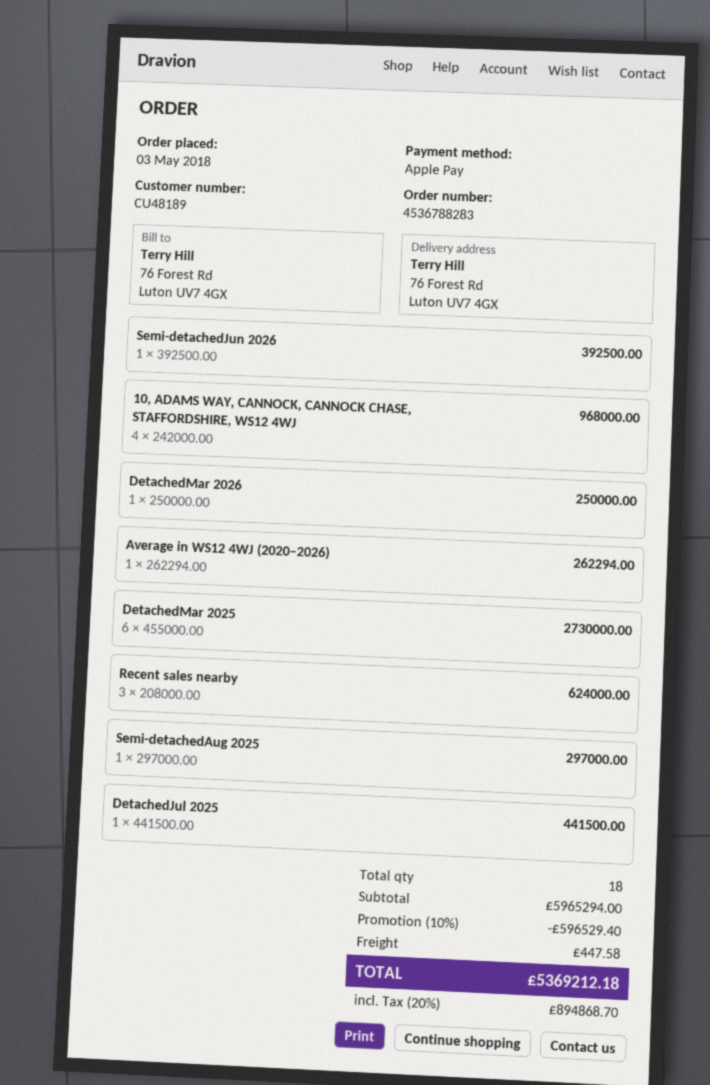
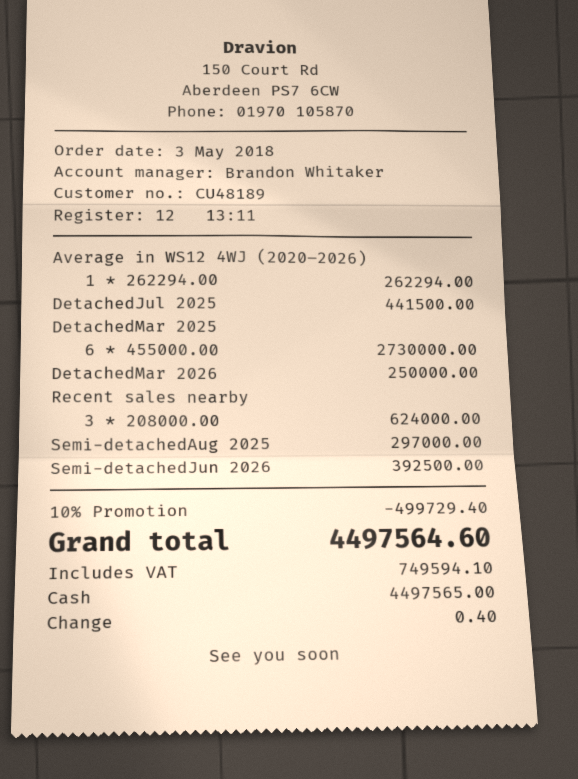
payment method: Apple Pay -> cash
10, ADAMS WAY, CANNOCK, CANNOCK CHASE, STAFFORDSHIRE, WS12 4WJ: 4 x 242000.00 = 968000.00 -> none
discount: 10% = 596529.40 -> 10% = 499729.40
shipping: 447.58 -> none
tax: 894868.70 -> 749594.10
total: 5369212.18 -> 4497564.60

